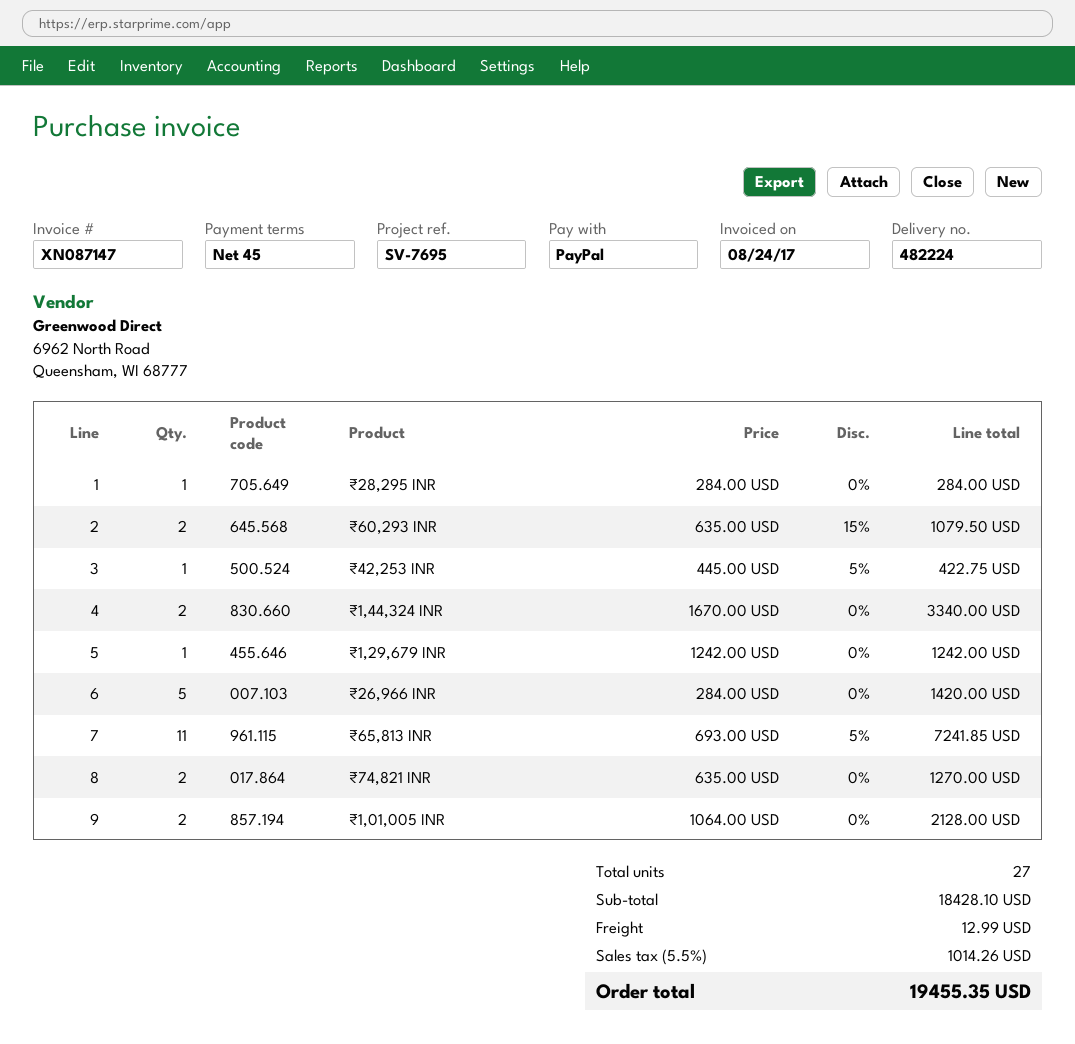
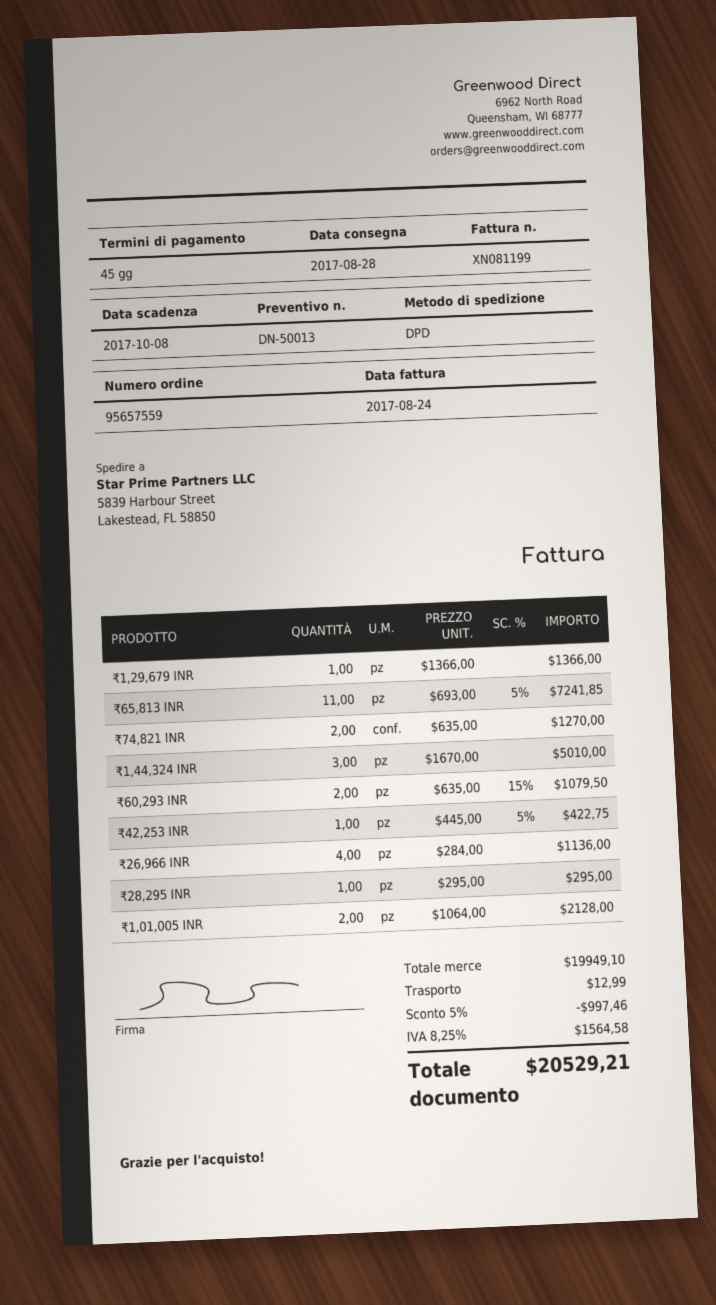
invoice number: XN087147 -> XN081199
₹28,295 INR: 1 x 284.00 = 284.00 -> 1 x 295.00 = 295.00
₹1,44,324 INR: 2 x 1670.00 = 3340.00 -> 3 x 1670.00 = 5010.00
₹1,29,679 INR: 1 x 1242.00 = 1242.00 -> 1 x 1366.00 = 1366.00
₹26,966 INR: 5 x 284.00 = 1420.00 -> 4 x 284.00 = 1136.00
subtotal: 18428.10 -> 19949.10
discount: none -> 5% = 997.46
tax: 5.5% = 1014.26 -> 8.25% = 1564.58
total: 19455.35 -> 20529.21

